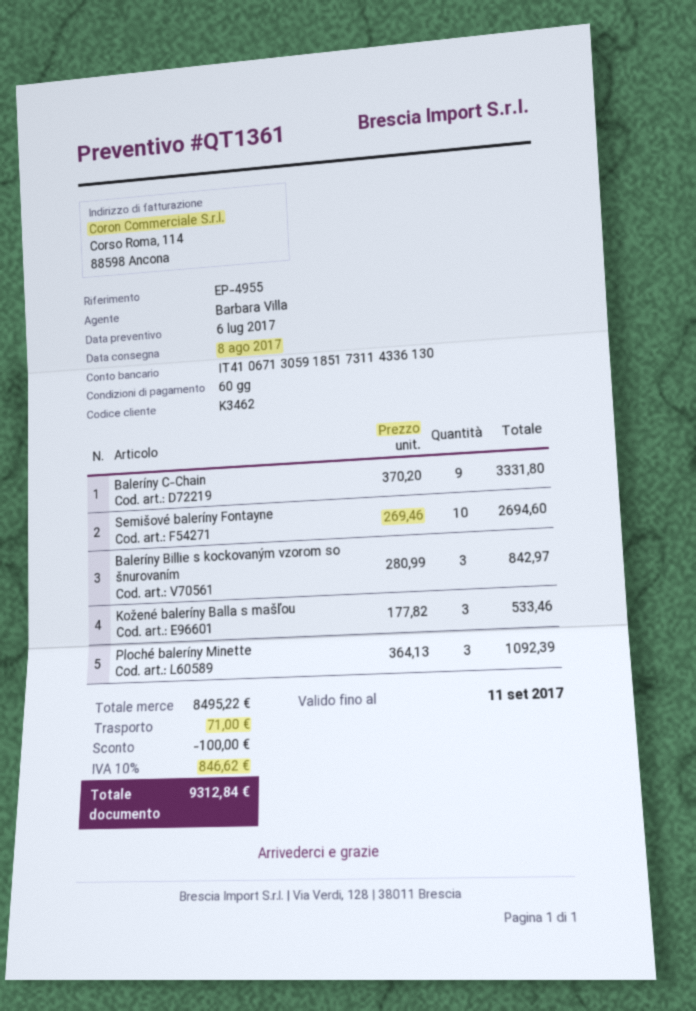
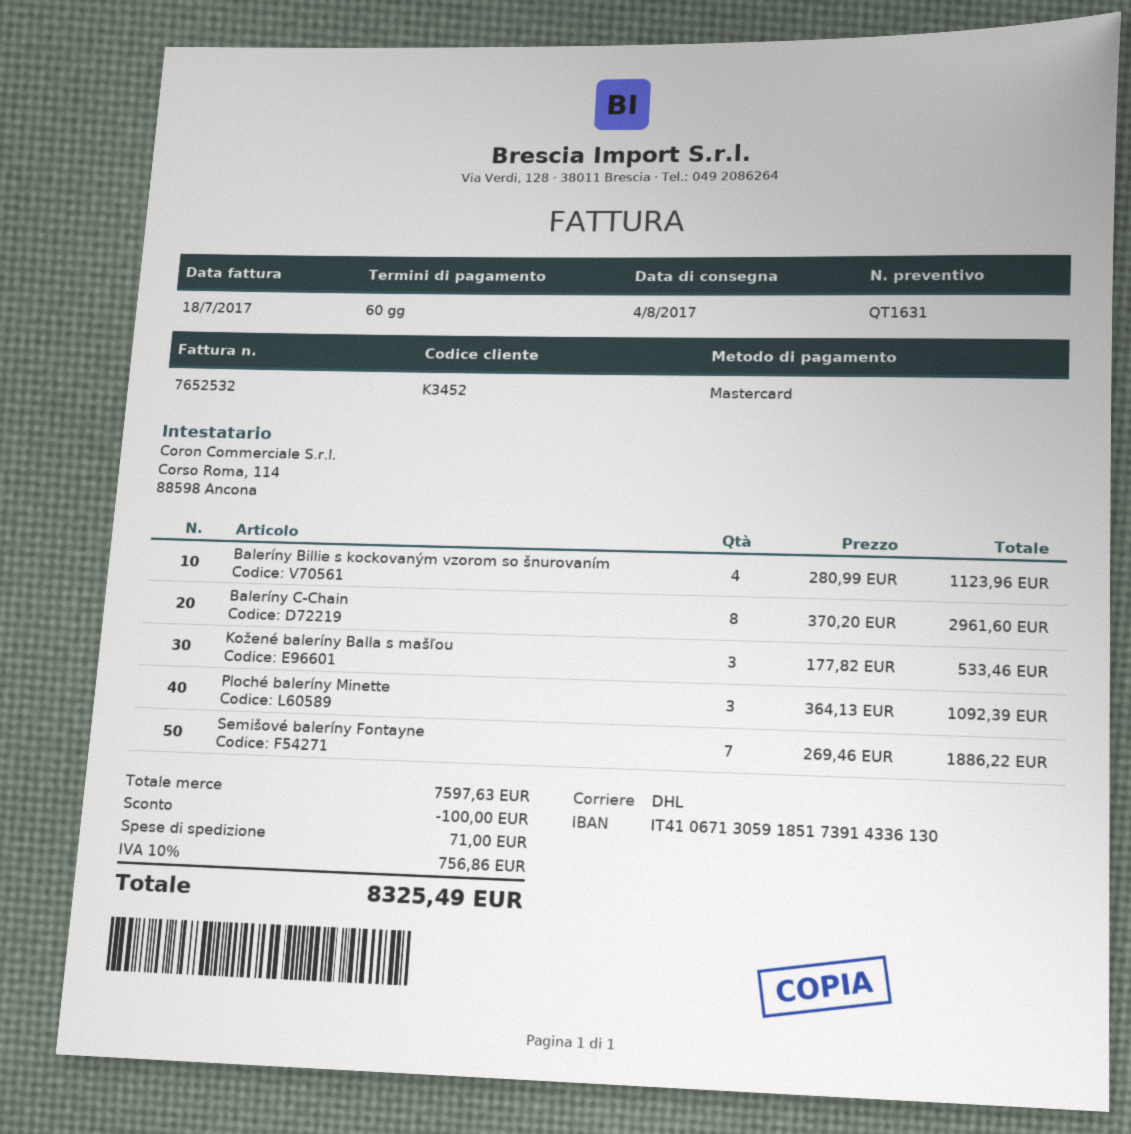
quote number: QT1361 -> QT1631
delivery date: 2017-08-08 -> 2017-08-04
customer number: K3462 -> K3452
bank account: IT4106713059185173114336130 -> IT4106713059185173914336130
Baleríny C-Chain: 9 x 370.20 = 3331.80 -> 8 x 370.20 = 2961.60
Semišové baleríny Fontayne: 10 x 269.46 = 2694.60 -> 7 x 269.46 = 1886.22
Baleríny Billie s kockovaným vzorom so šnurovaním: 3 x 280.99 = 842.97 -> 4 x 280.99 = 1123.96
subtotal: 8495.22 -> 7597.63
tax: 10% = 846.62 -> 10% = 756.86
total: 9312.84 -> 8325.49

